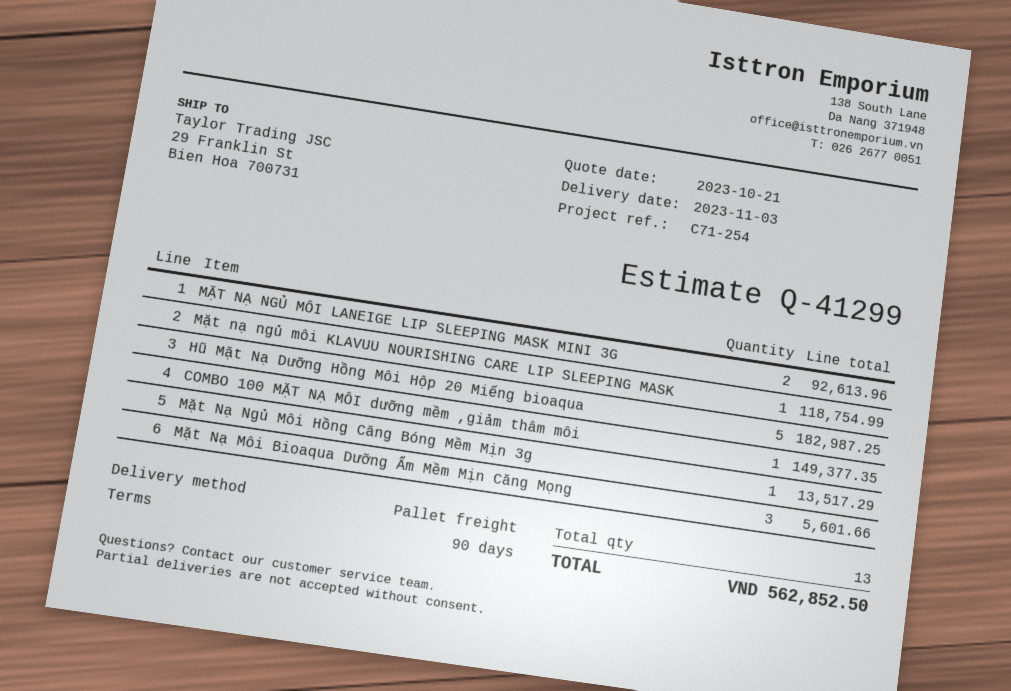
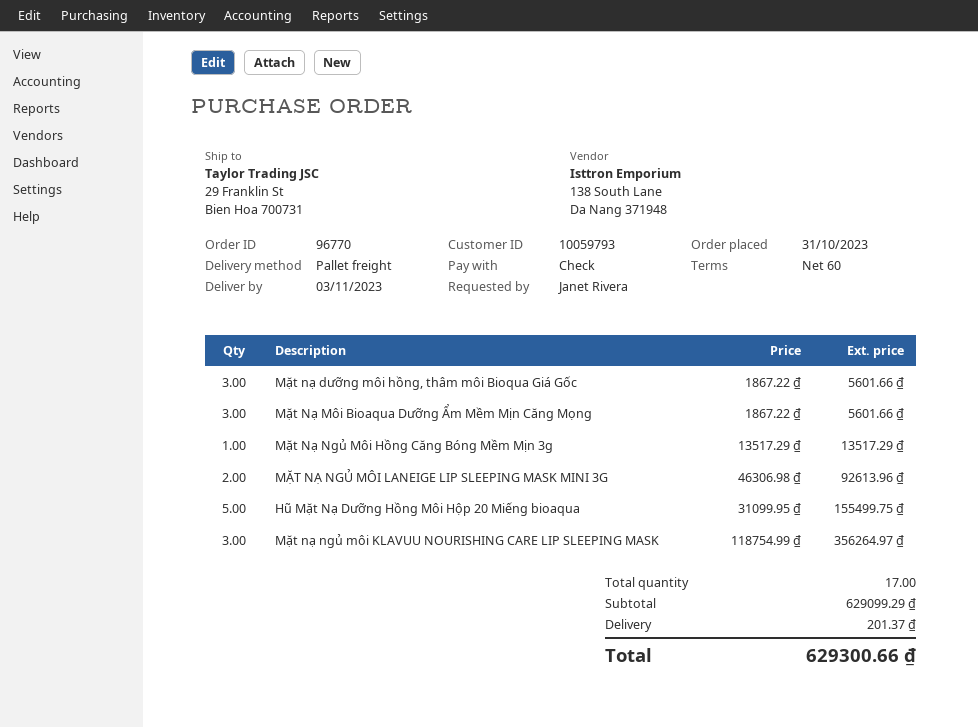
payment terms: 90 days -> 60 days
Mặt nạ ngủ môi KLAVUU NOURISHING CARE LIP SLEEPING MASK: 1 for 118754.99 -> 3 for 356264.97
Hũ Mặt Nạ Dưỡng Hồng Môi Hộp 20 Miếng bioaqua: 5 for 182987.25 -> 5 for 155499.75
COMBO 100 MẶT NẠ MÔI dưỡng mềm ,giảm thâm môi: 1 for 149377.35 -> none
Mặt nạ dưỡng môi hồng, thâm môi Bioqua Giá Gốc: none -> 3 for 5601.66
total quantity: 13 -> 17
shipping: none -> 201.37
total: 562852.50 -> 629300.66

